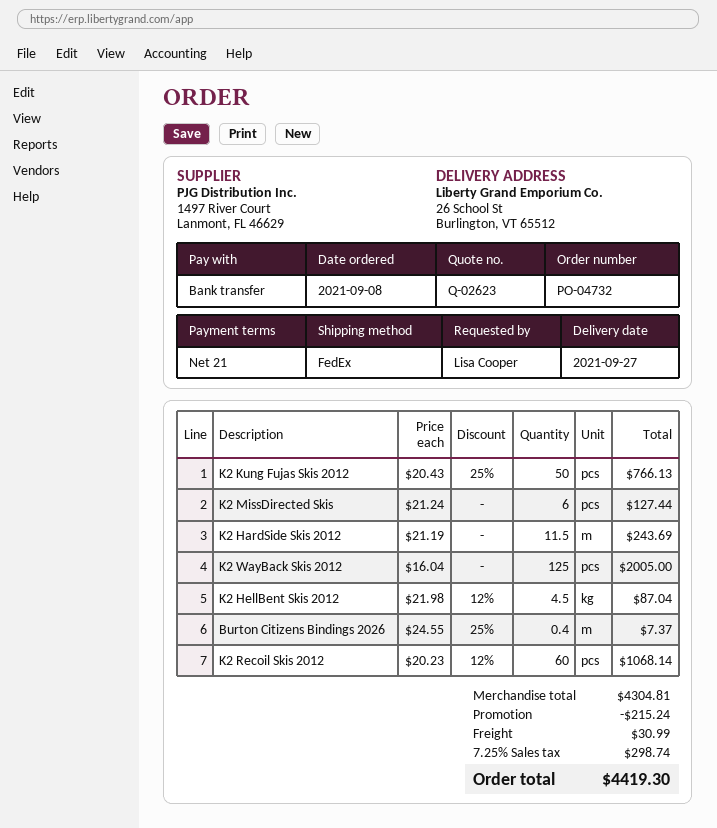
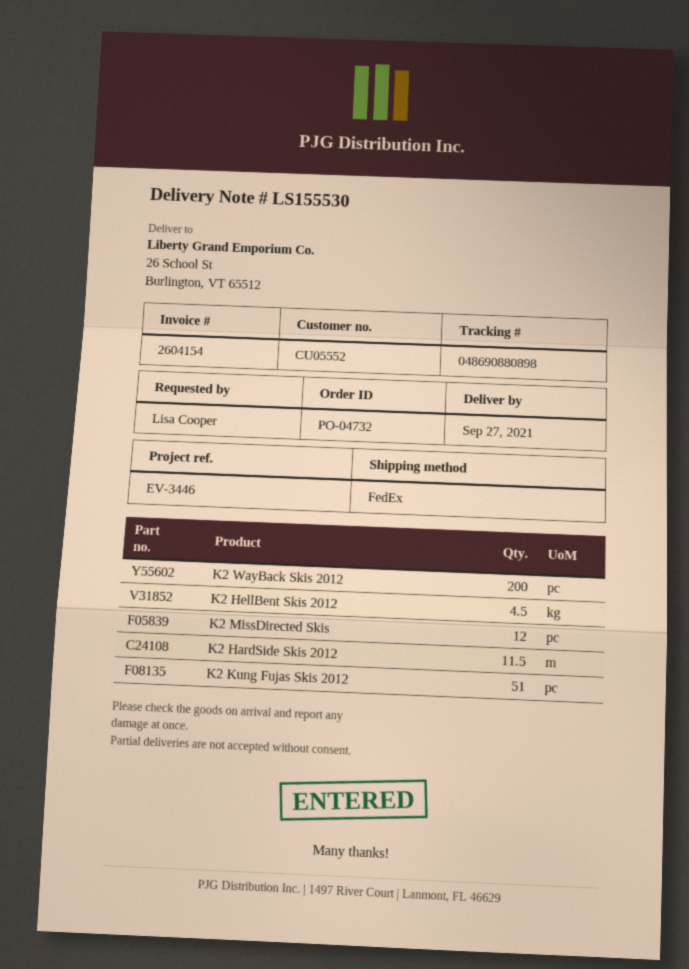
K2 Kung Fujas Skis 2012: 50 -> 51
K2 MissDirected Skis: 6 -> 12
K2 WayBack Skis 2012: 125 -> 200
Burton Citizens Bindings 2026: 0.4 -> none
K2 Recoil Skis 2012: 60 -> none

